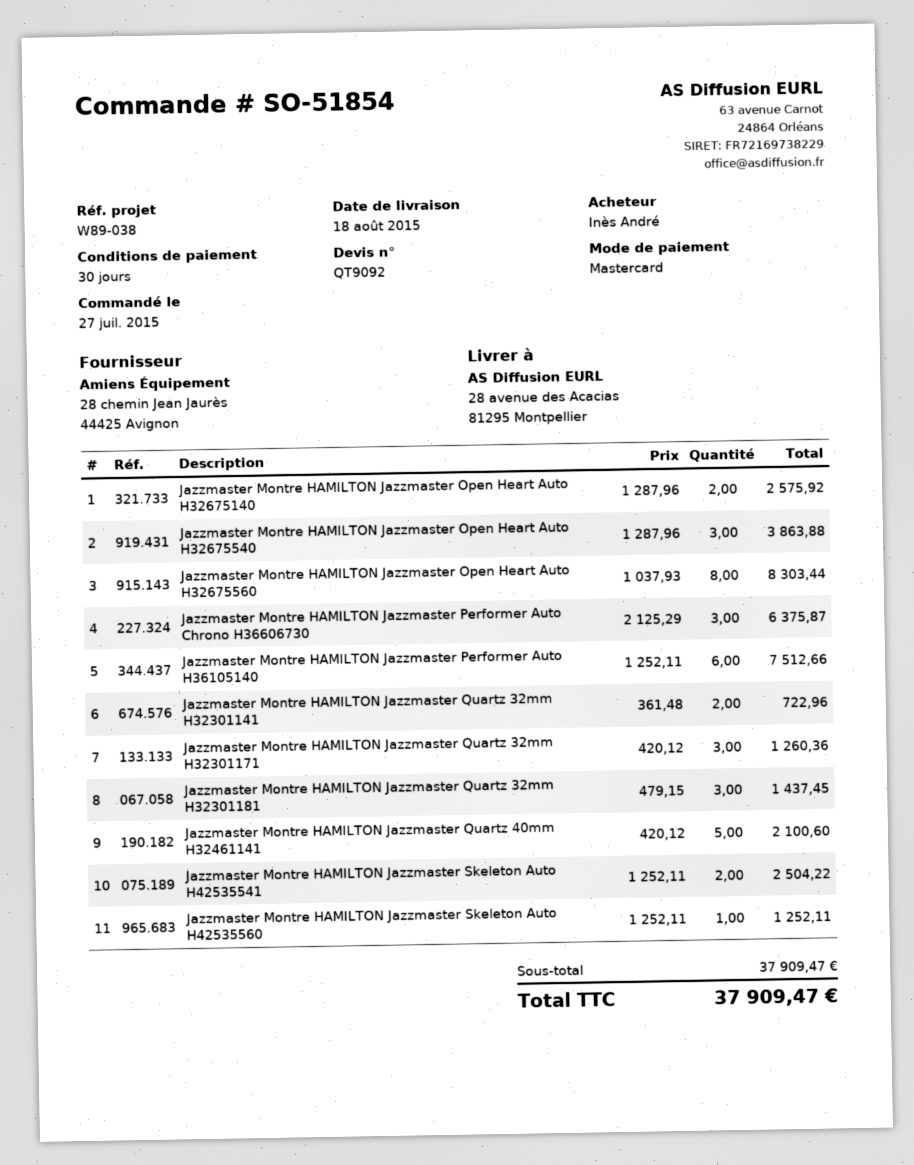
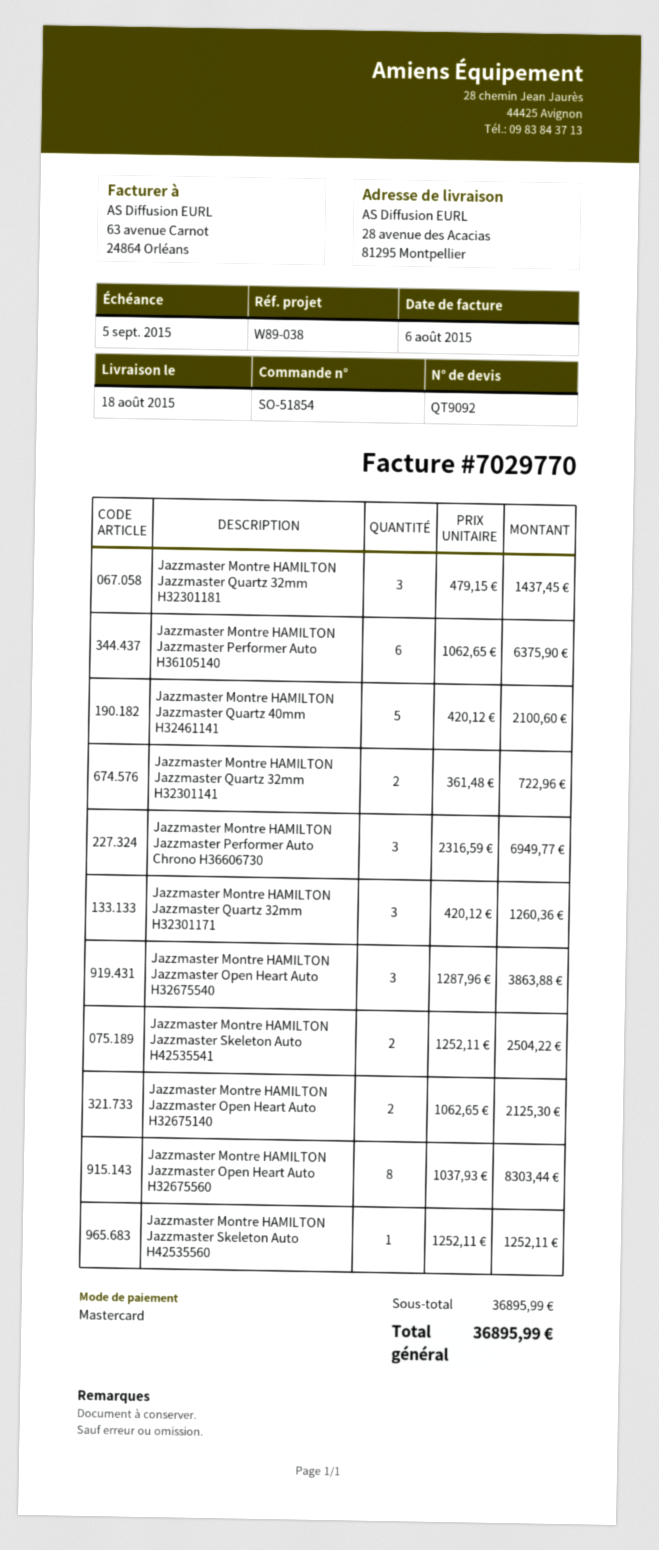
Jazzmaster Montre HAMILTON Jazzmaster Open Heart Auto H32675140: 2 x 1287.96 = 2575.92 -> 2 x 1062.65 = 2125.30
Jazzmaster Montre HAMILTON Jazzmaster Performer Auto Chrono H36606730: 3 x 2125.29 = 6375.87 -> 3 x 2316.59 = 6949.77
Jazzmaster Montre HAMILTON Jazzmaster Performer Auto H36105140: 6 x 1252.11 = 7512.66 -> 6 x 1062.65 = 6375.90
subtotal: 37909.47 -> 36895.99
total: 37909.47 -> 36895.99

